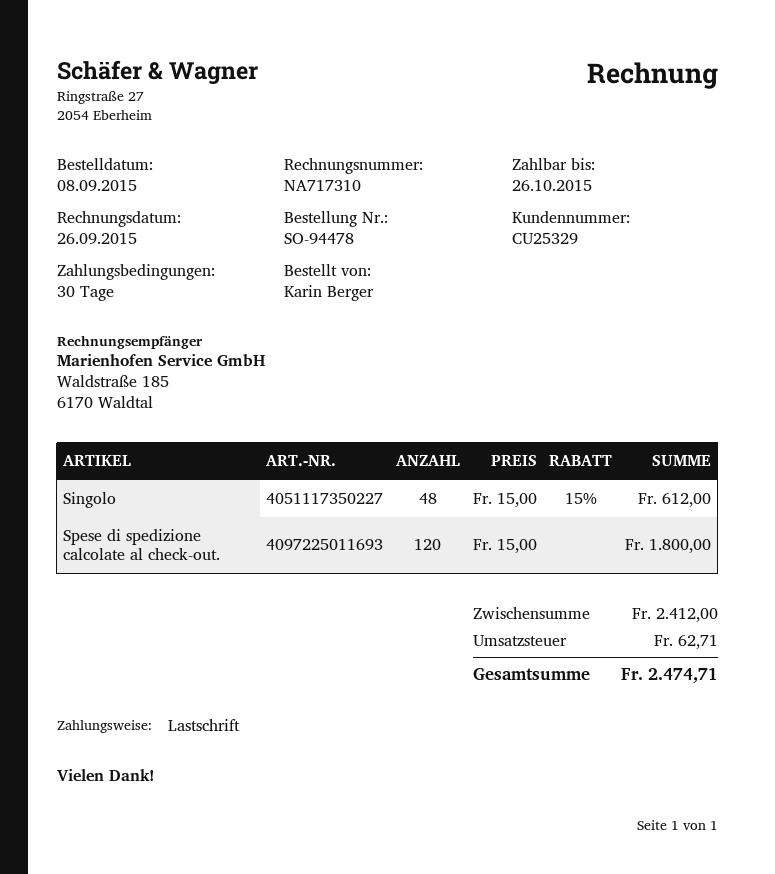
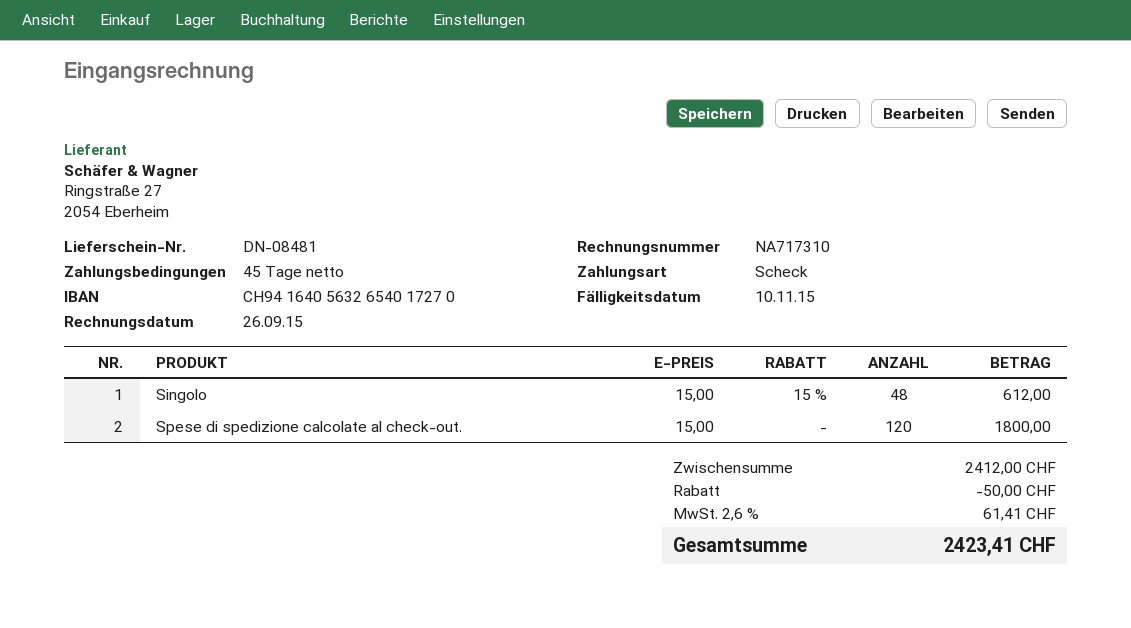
payment terms: 30 days -> 45 days
due date: 2015-10-26 -> 2015-11-10
payment method: direct debit -> cheque
discount: none -> 50.00
tax: 62.71 -> 61.41
total: 2474.71 -> 2423.41

